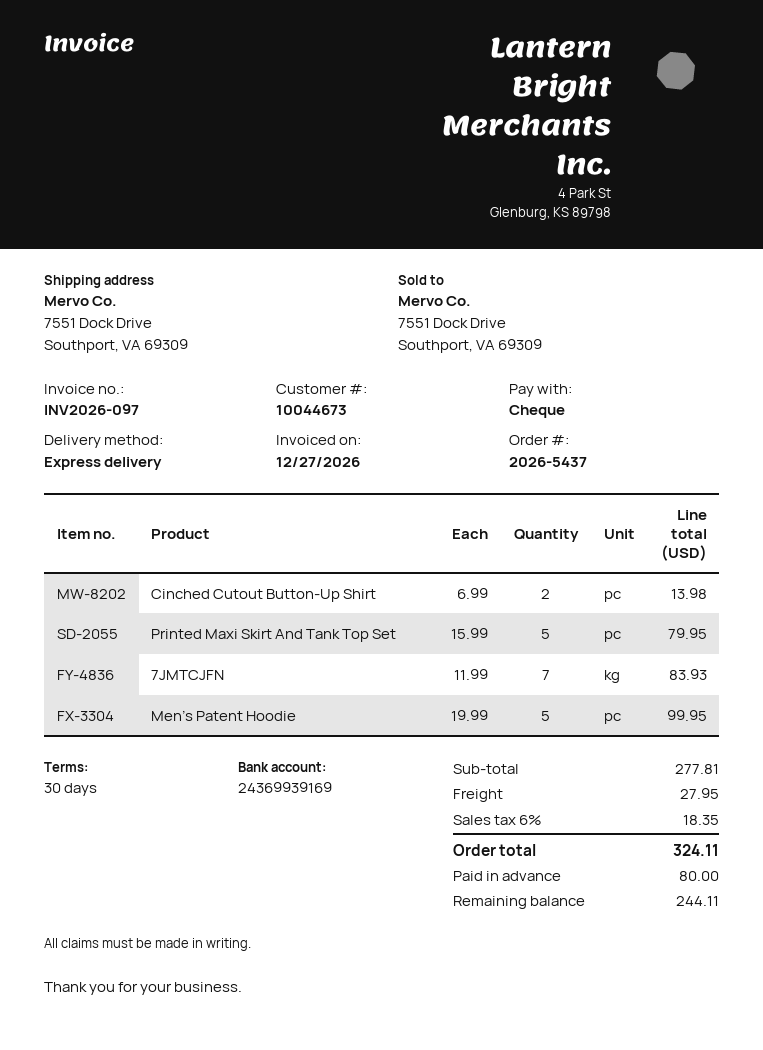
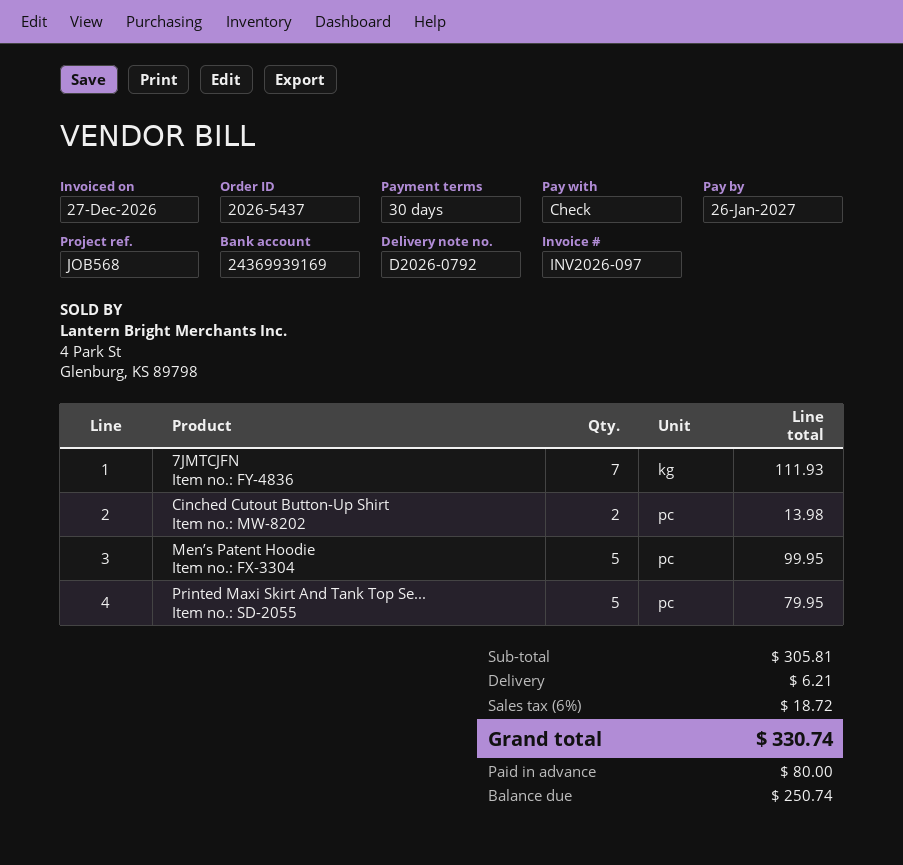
7JMTCJFN: 7 for 83.93 -> 7 for 111.93
subtotal: 277.81 -> 305.81
shipping: 27.95 -> 6.21
tax: 6% = 18.35 -> 6% = 18.72
total: 324.11 -> 330.74
balance: 244.11 -> 250.74

